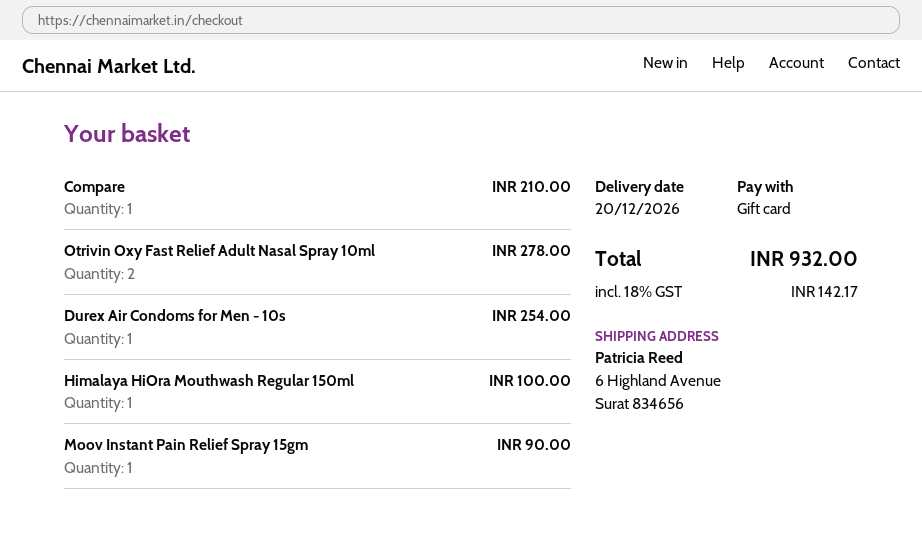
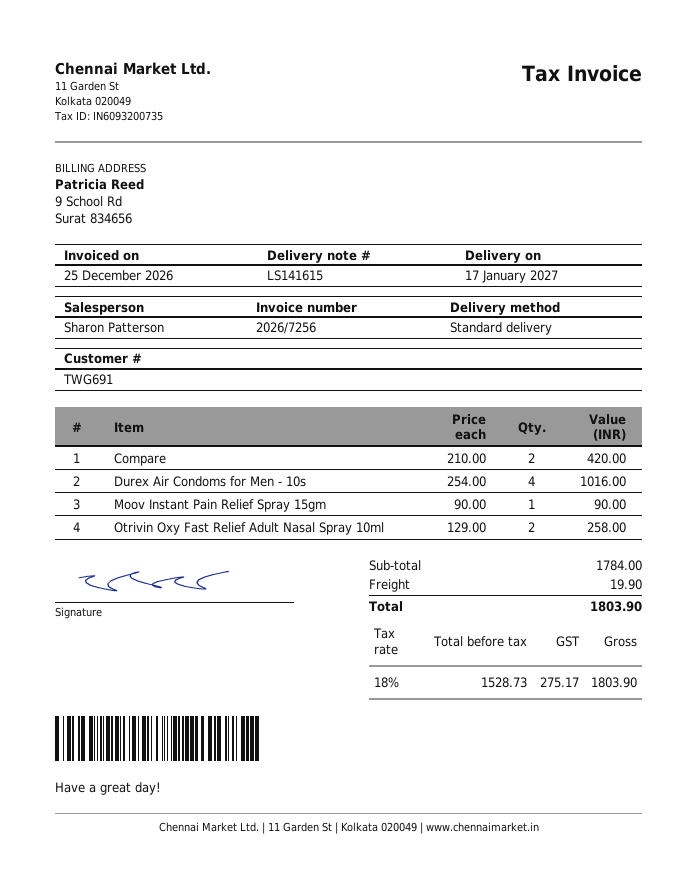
delivery date: 2026-12-20 -> 2027-01-17
Compare: 1 for 210.00 -> 2 for 420.00
Otrivin Oxy Fast Relief Adult Nasal Spray 10ml: 2 for 278.00 -> 2 for 258.00
Durex Air Condoms for Men - 10s: 1 for 254.00 -> 4 for 1016.00
Himalaya HiOra Mouthwash Regular 150ml: 1 for 100.00 -> none
shipping: none -> 19.90
tax: 18% = 142.17 -> 18% = 275.17
total: 932.00 -> 1803.90

